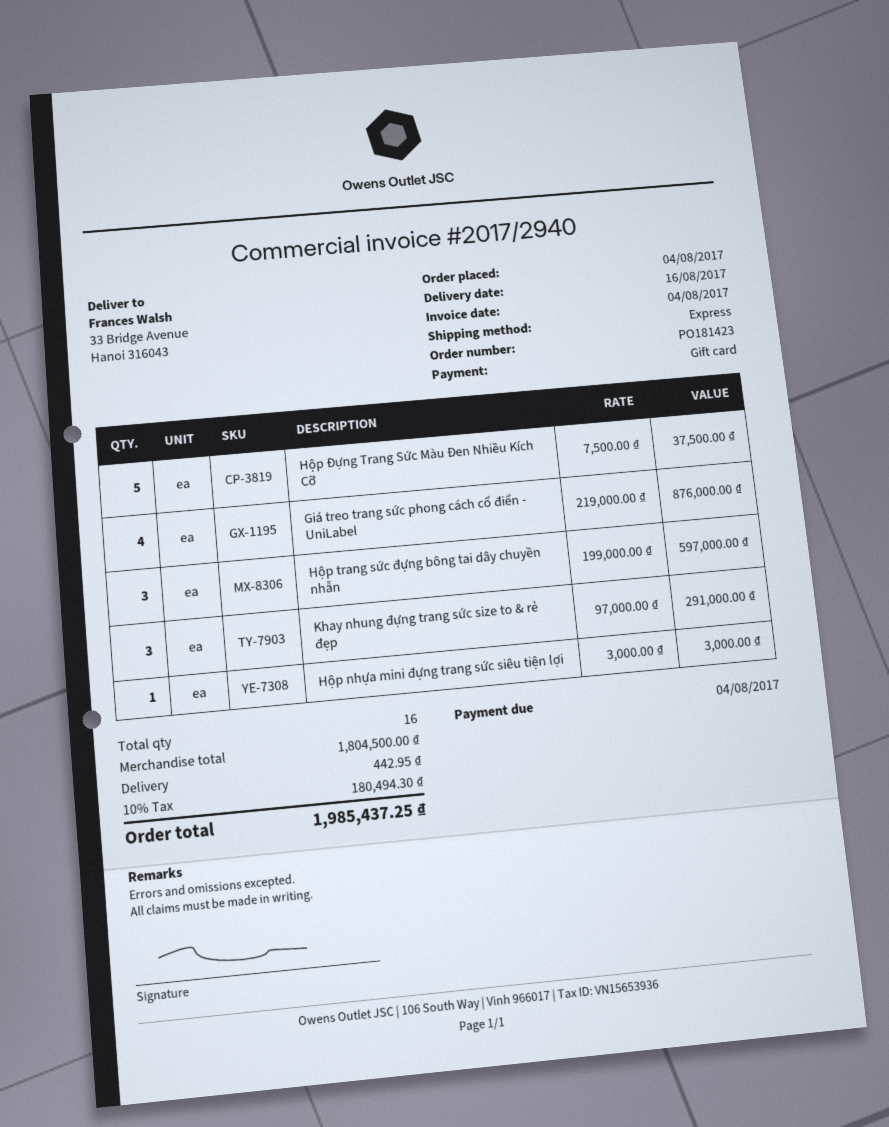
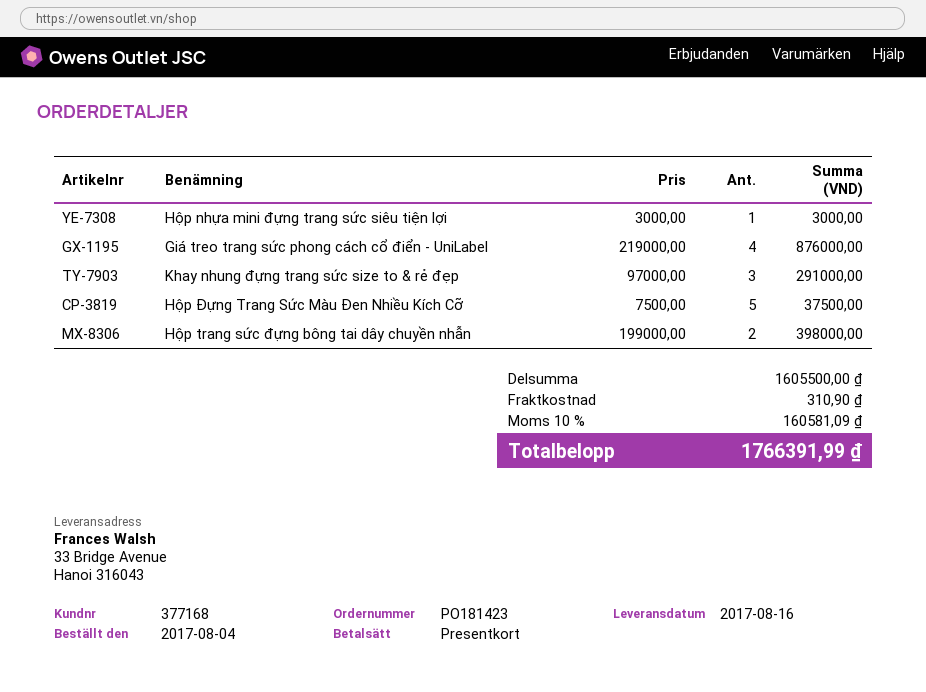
Hộp trang sức đựng bông tai dây chuyền nhẫn: 3 x 199000.00 = 597000.00 -> 2 x 199000.00 = 398000.00
subtotal: 1804500.00 -> 1605500.00
shipping: 442.95 -> 310.90
tax: 10% = 180494.30 -> 10% = 160581.09
total: 1985437.25 -> 1766391.99

